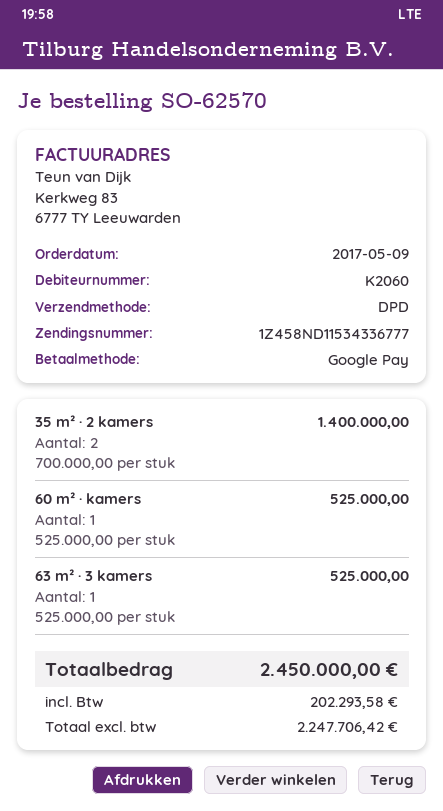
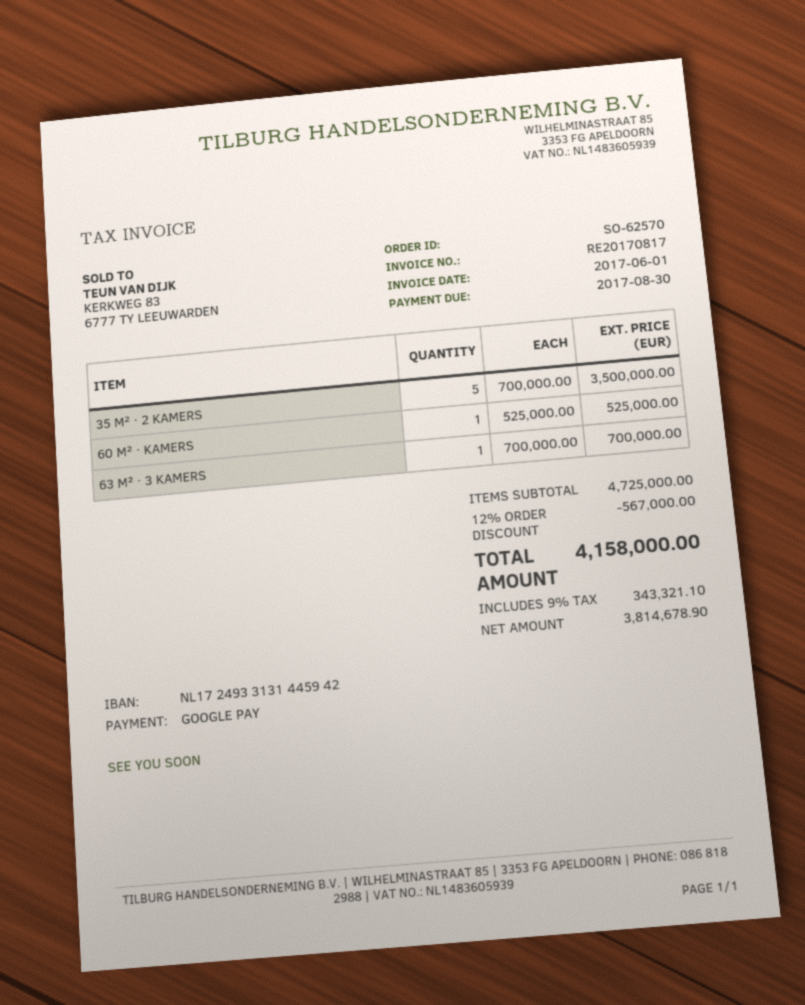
35 m² · 2 kamers: 2 x 700000.00 = 1400000.00 -> 5 x 700000.00 = 3500000.00
63 m² · 3 kamers: 1 x 525000.00 = 525000.00 -> 1 x 700000.00 = 700000.00
discount: none -> 12% = 567000.00
net: 2247706.42 -> 3814678.90
tax: 202293.58 -> 343321.10
total: 2450000.00 -> 4158000.00

